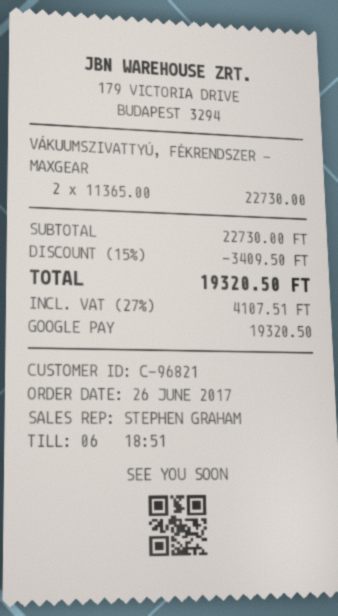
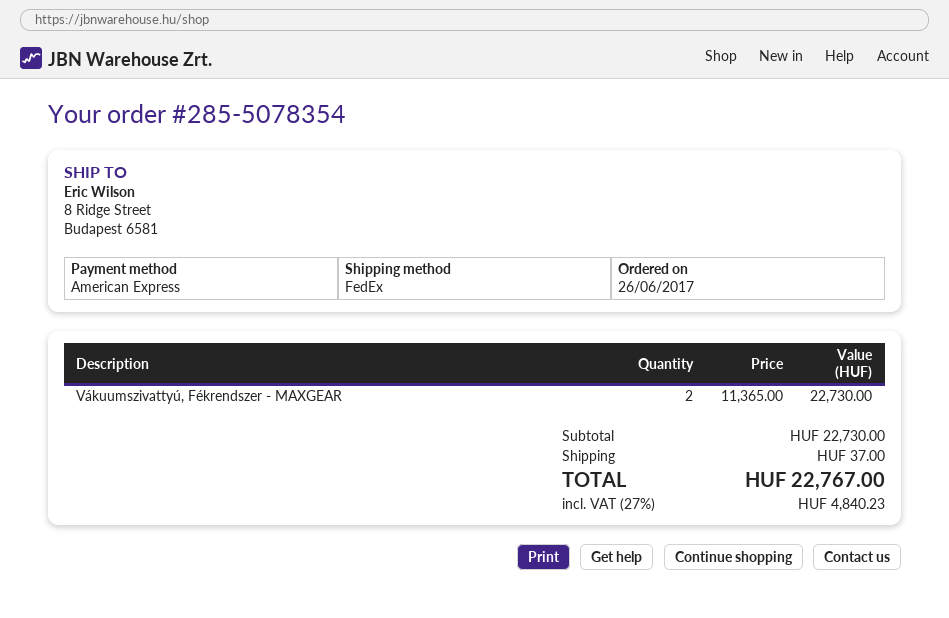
payment method: Google Pay -> American Express
discount: 15% = 3409.50 -> none
shipping: none -> 37.00
tax: 27% = 4107.51 -> 27% = 4840.23
total: 19320.50 -> 22767.00

